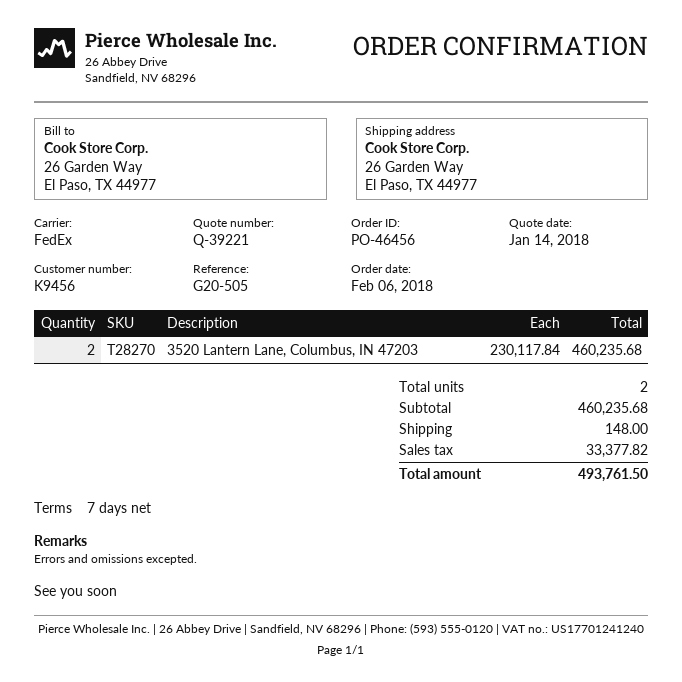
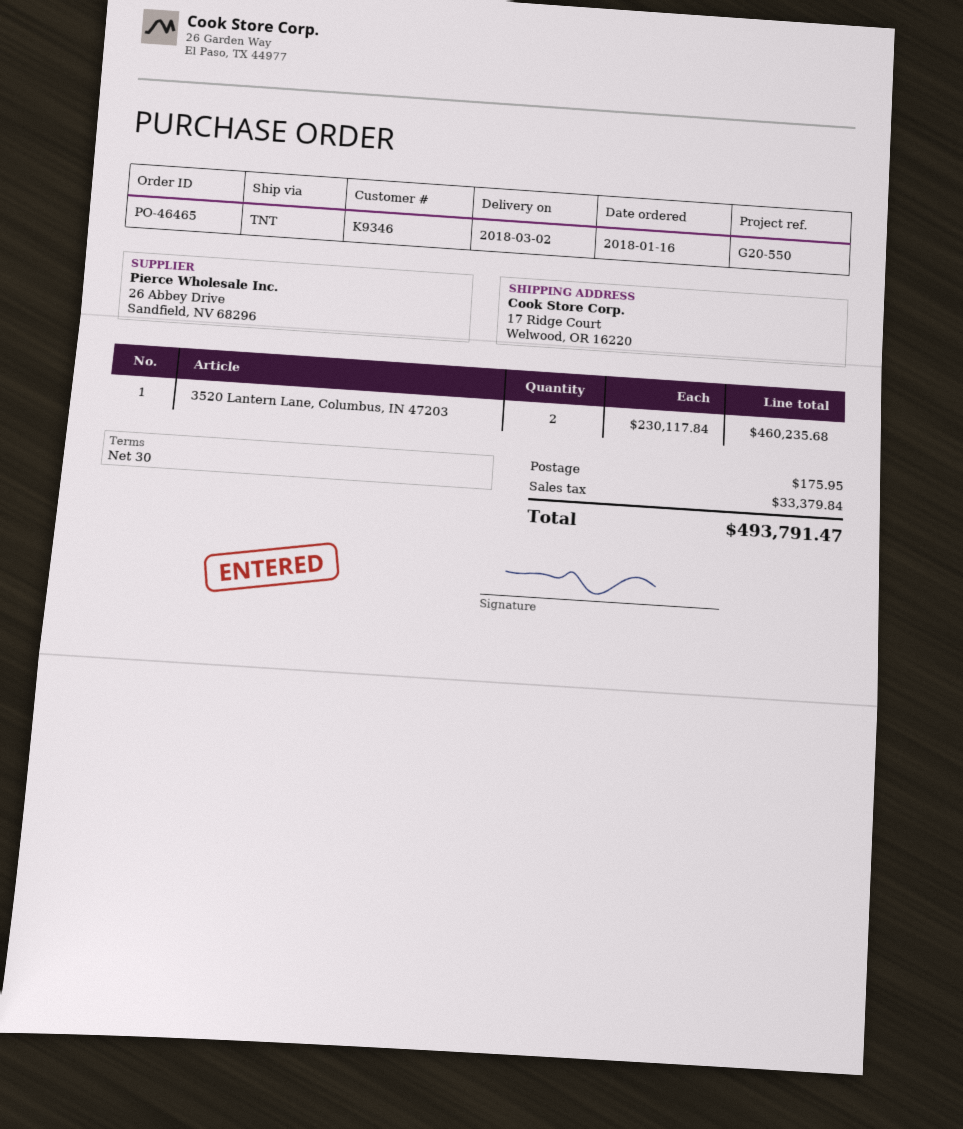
order number: PO-46456 -> PO-46465
order date: 2018-02-06 -> 2018-01-16
payment terms: 7 days -> 30 days
customer number: K9456 -> K9346
reference: G20-505 -> G20-550
shipping method: FedEx -> TNT
ship to: 26 Garden Way, El Paso, TX 44977 -> 17 Ridge Court, Welwood, OR 16220
shipping: 148.00 -> 175.95
tax: 33377.82 -> 33379.84
total: 493761.50 -> 493791.47

